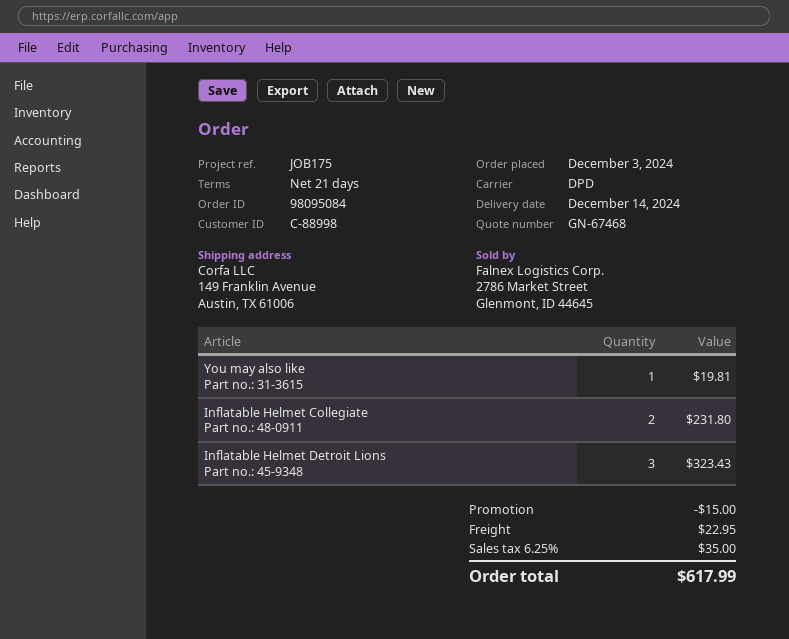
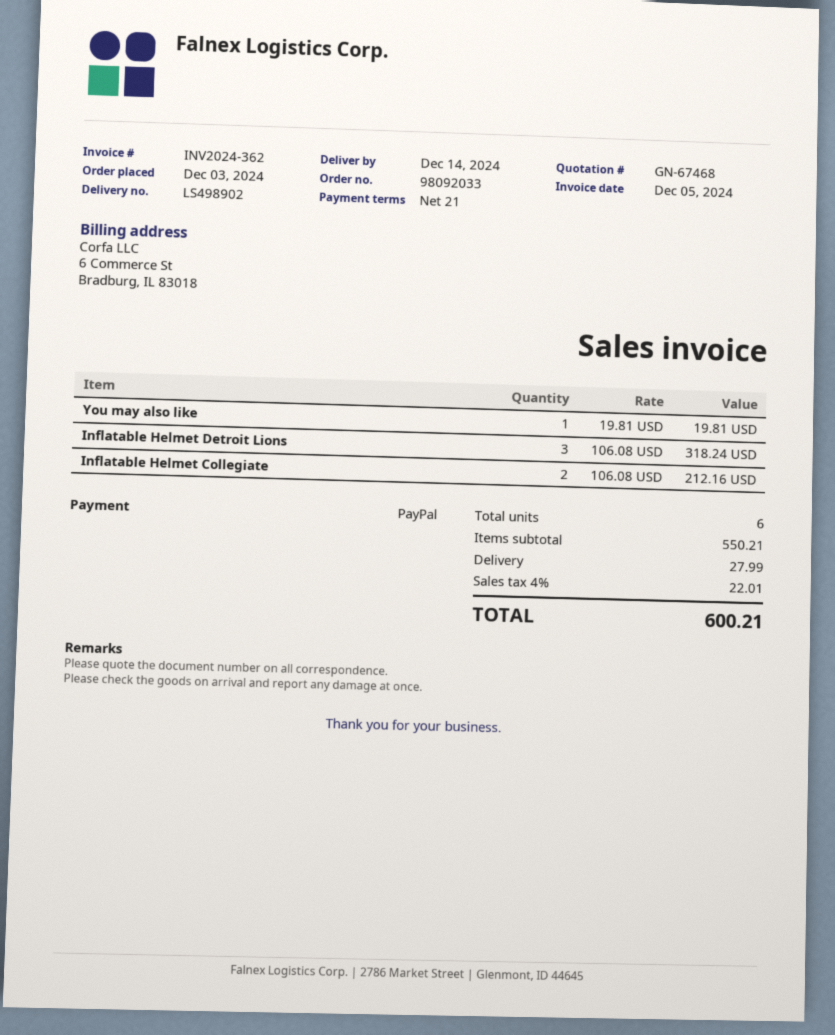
order number: 98095084 -> 98092033
Inflatable Helmet Collegiate: 2 for 231.80 -> 2 for 212.16
Inflatable Helmet Detroit Lions: 3 for 323.43 -> 3 for 318.24
discount: 15.00 -> none
shipping: 22.95 -> 27.99
tax: 6.25% = 35.00 -> 4% = 22.01
total: 617.99 -> 600.21

